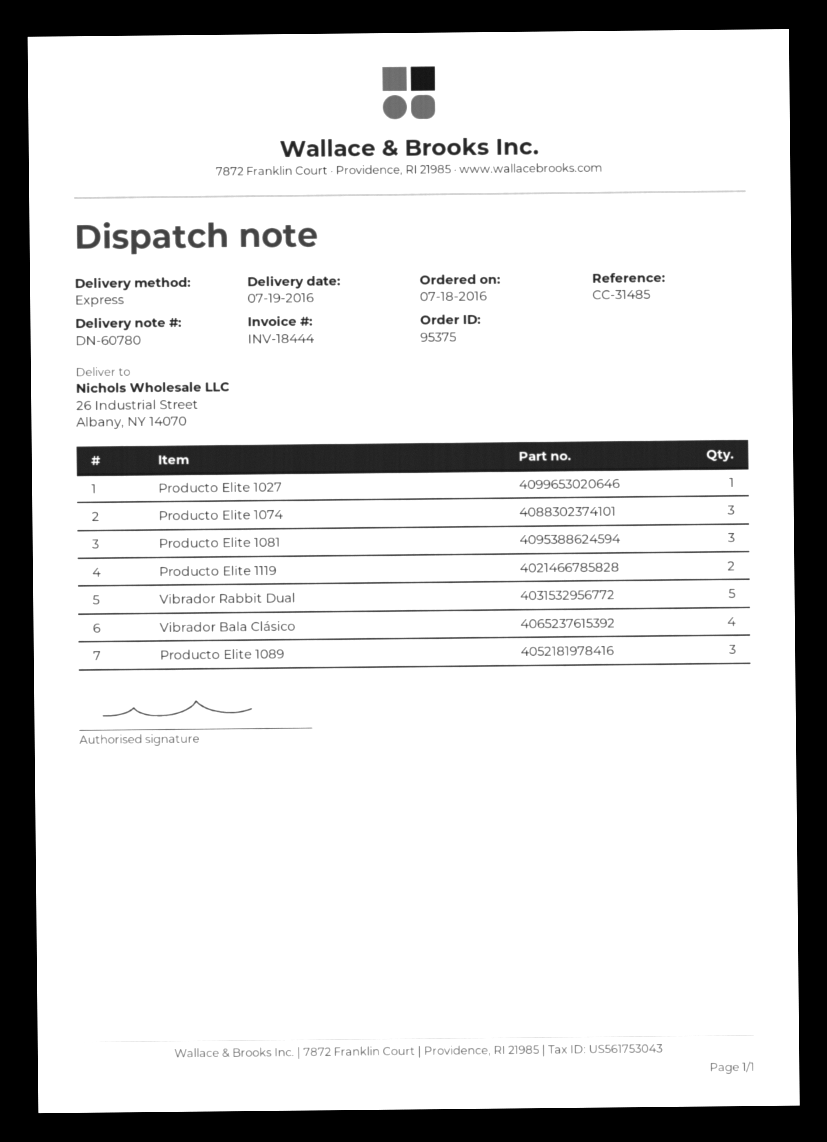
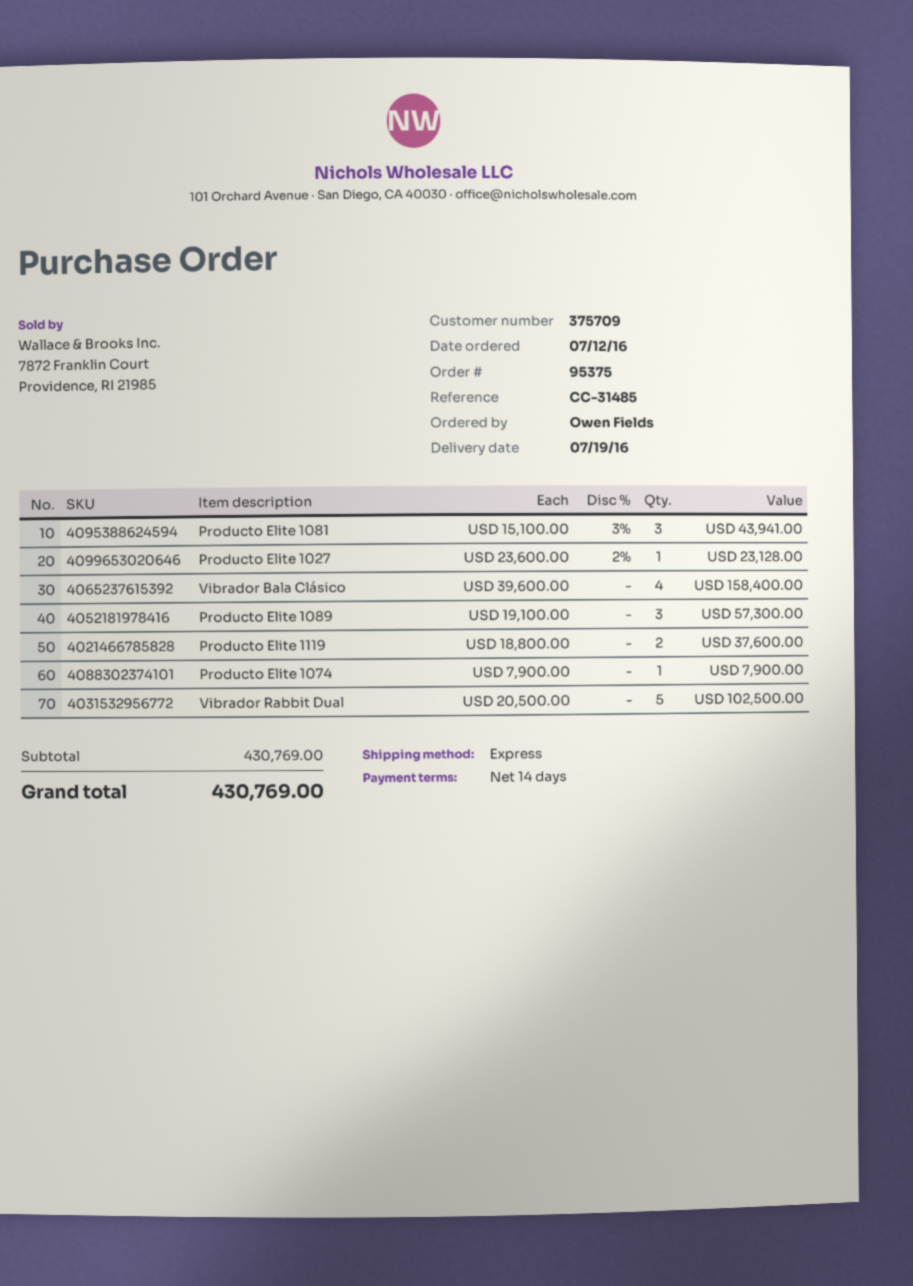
order date: 2016-07-18 -> 2016-07-12
Producto Elite 1074: 3 -> 1

